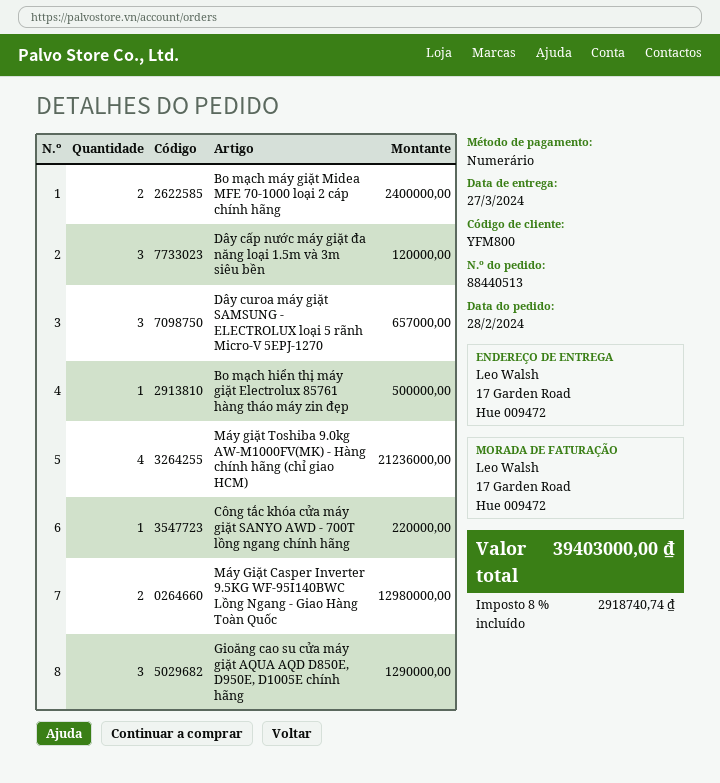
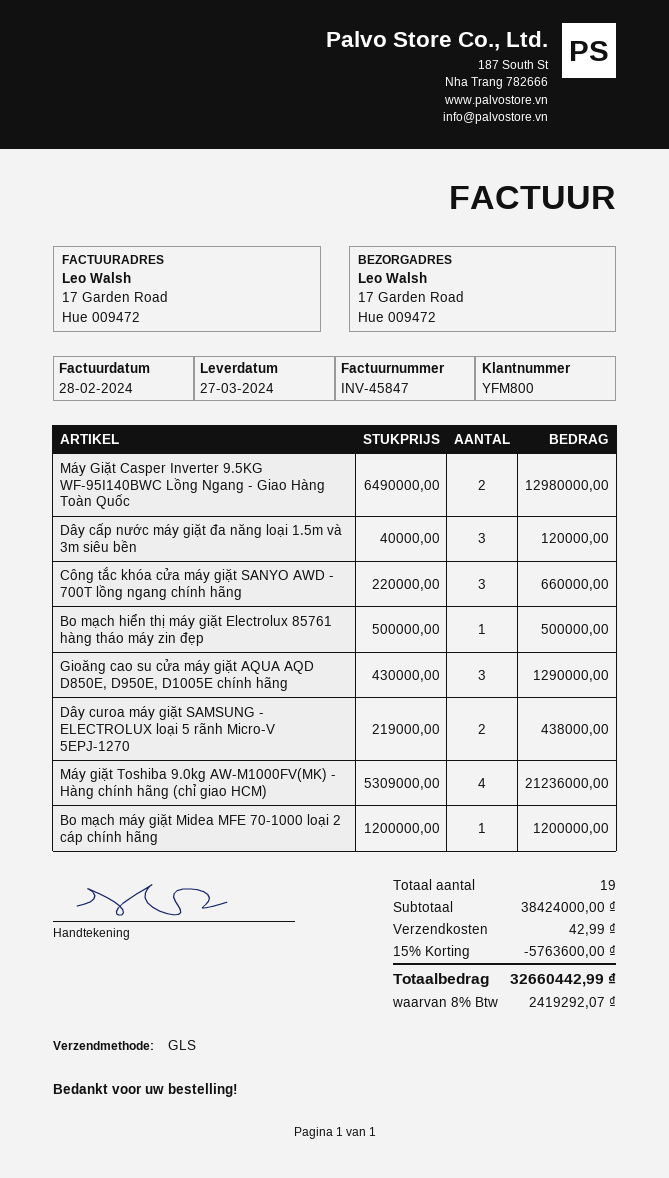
Bo mạch máy giặt Midea MFE 70-1000 loại 2 cáp chính hãng: 2 for 2400000.00 -> 1 for 1200000.00
Dây curoa máy giặt SAMSUNG - ELECTROLUX loại 5 rãnh Micro-V 5EPJ-1270: 3 for 657000.00 -> 2 for 438000.00
Công tắc khóa cửa máy giặt SANYO AWD - 700T lồng ngang chính hãng: 1 for 220000.00 -> 3 for 660000.00
discount: none -> 15% = 5763600.00
shipping: none -> 42.99
tax: 8% = 2918740.74 -> 8% = 2419292.07
total: 39403000.00 -> 32660442.99

